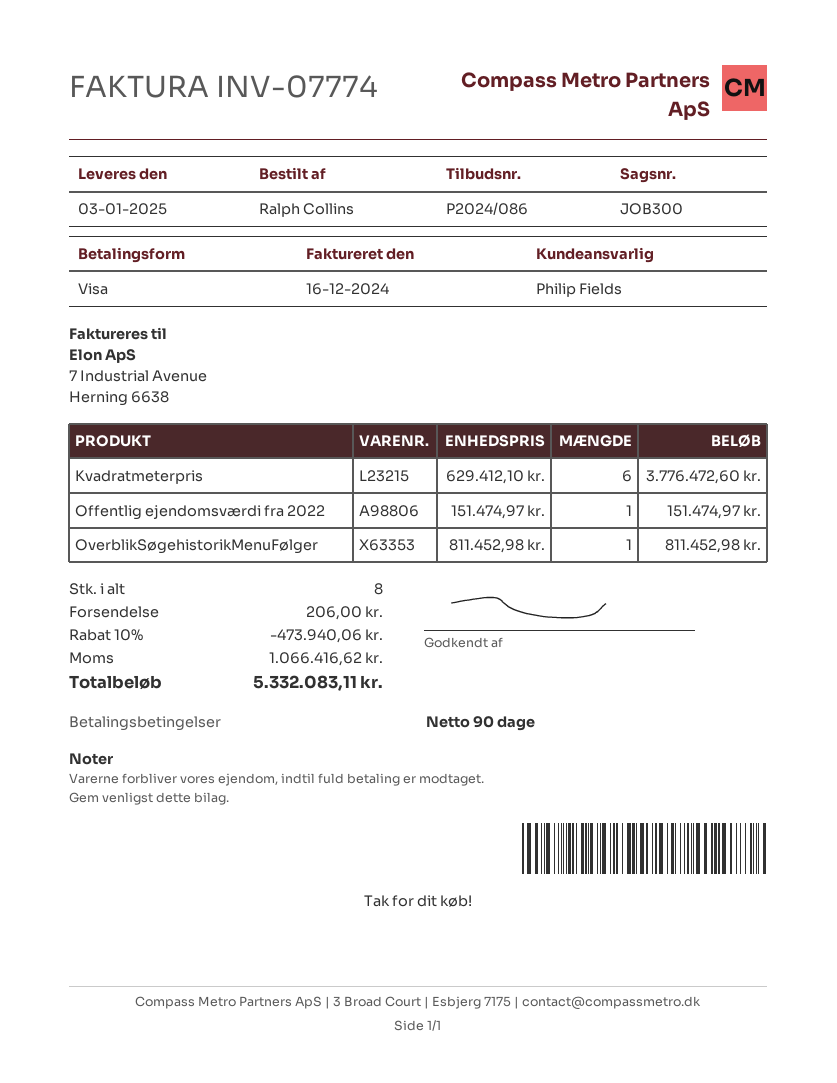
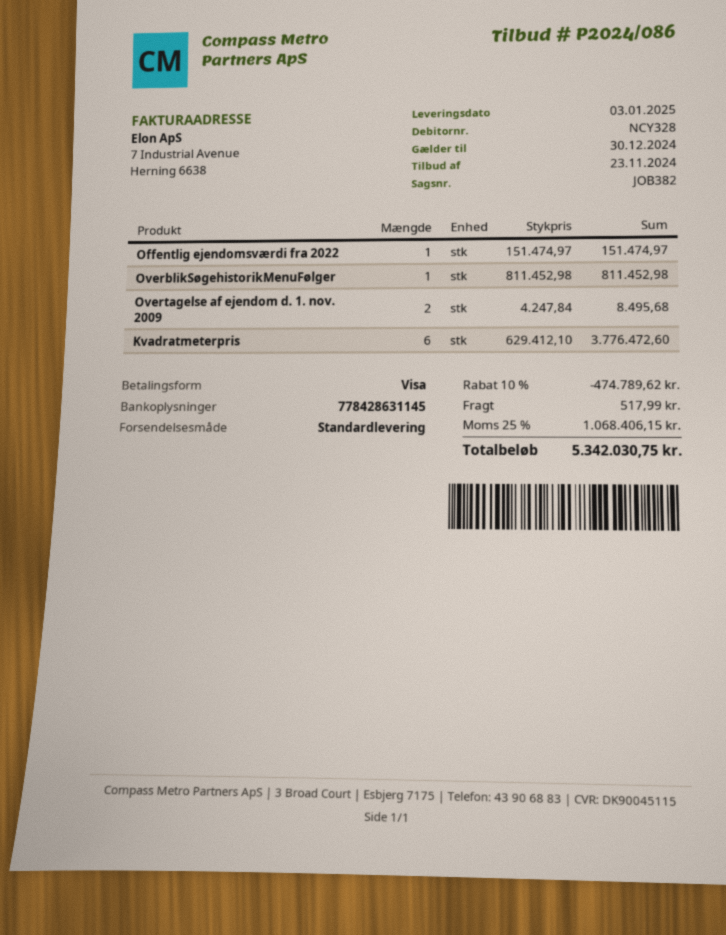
reference: JOB300 -> JOB382
Overtagelse af ejendom d. 1. nov. 2009: none -> 2 x 4247.84 = 8495.68
discount: 10% = 473940.06 -> 10% = 474789.62
shipping: 206.00 -> 517.99
tax: 1066416.62 -> 1068406.15
total: 5332083.11 -> 5342030.75

